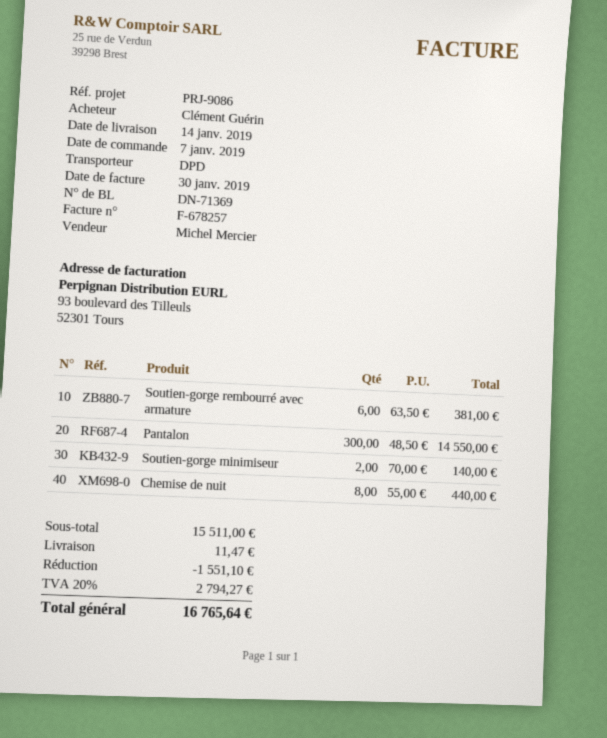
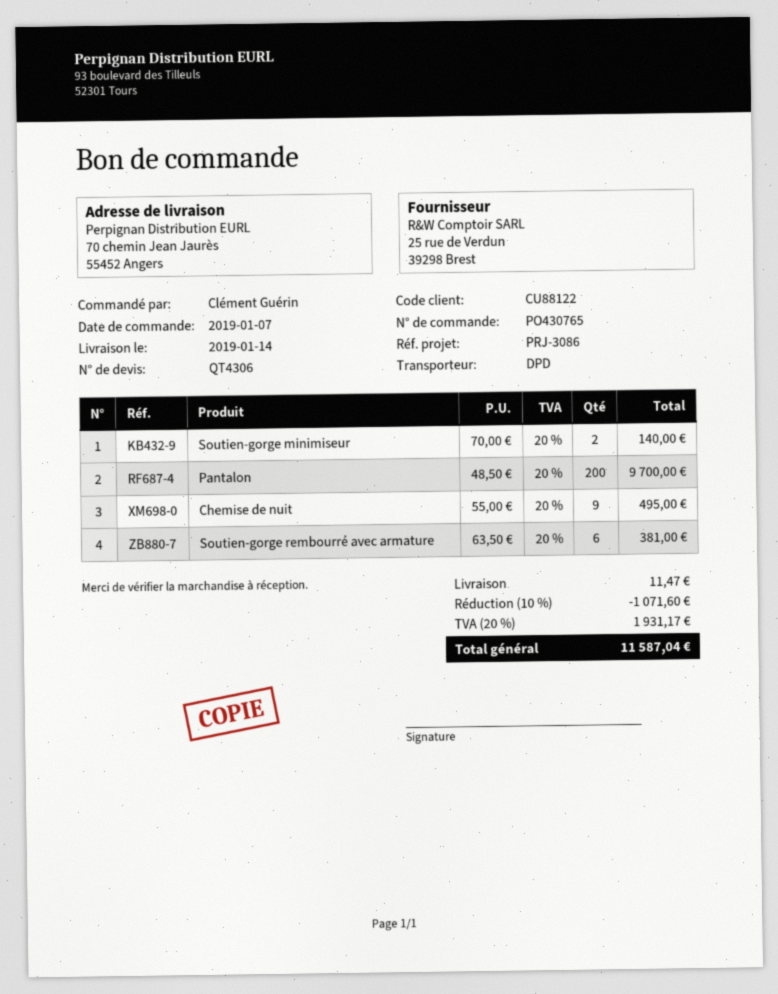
reference: PRJ-9086 -> PRJ-3086
Pantalon: 300 x 48.50 = 14550.00 -> 200 x 48.50 = 9700.00
Chemise de nuit: 8 x 55.00 = 440.00 -> 9 x 55.00 = 495.00
discount: 1551.10 -> 1071.60
tax: 20% = 2794.27 -> 20% = 1931.17
total: 16765.64 -> 11587.04

